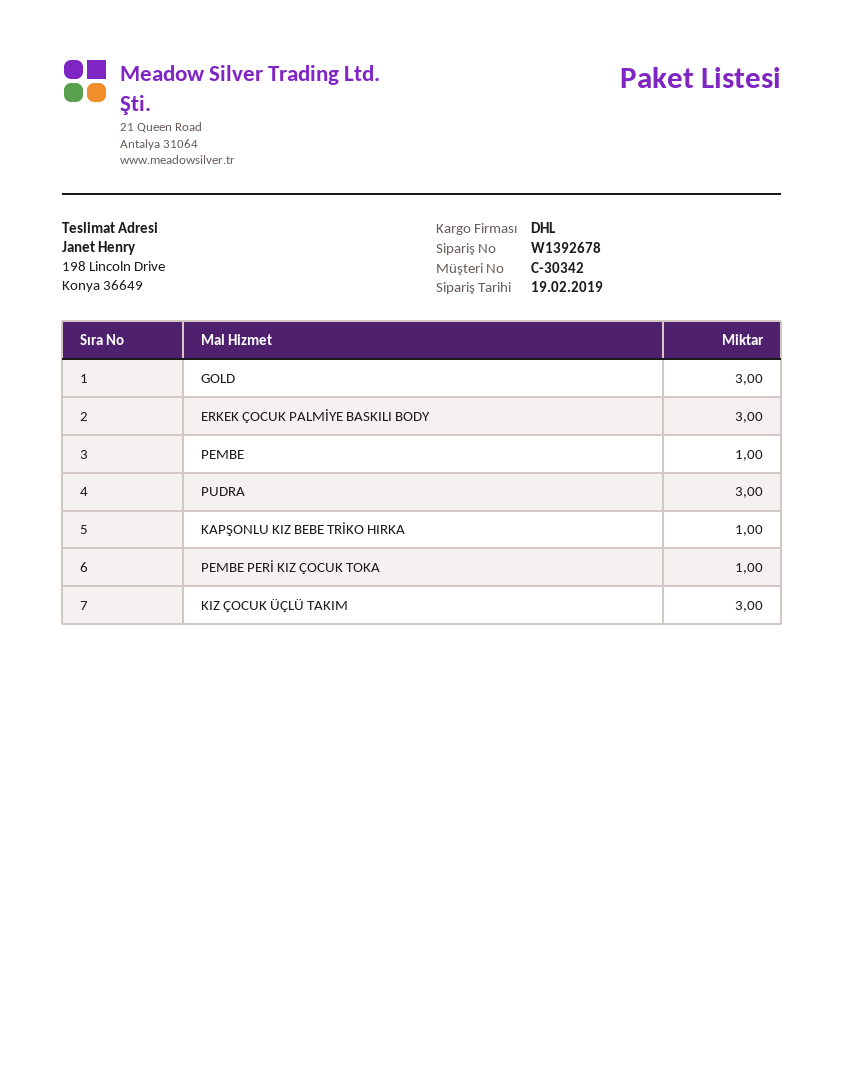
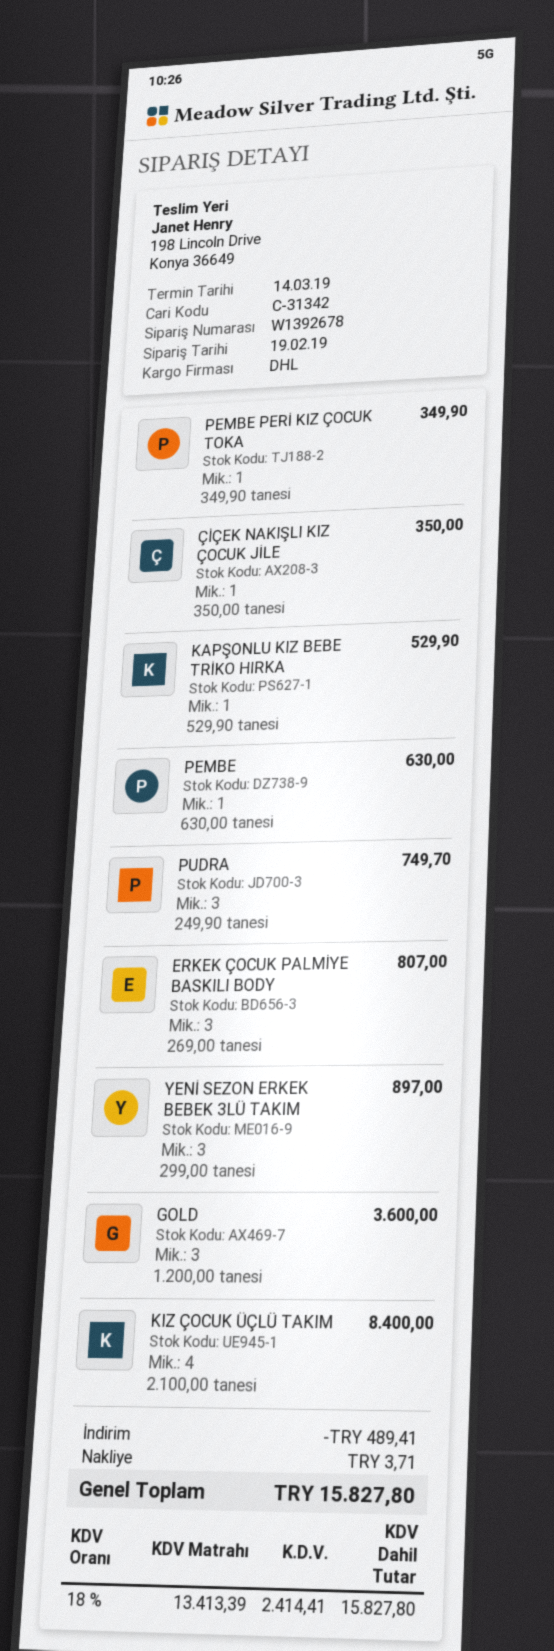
customer number: C-30342 -> C-31342
KIZ ÇOCUK ÜÇLÜ TAKIM: 3 -> 4
ÇİÇEK NAKIŞLI KIZ ÇOCUK JİLE: none -> 1
YENİ SEZON ERKEK BEBEK 3LÜ TAKIM: none -> 3

